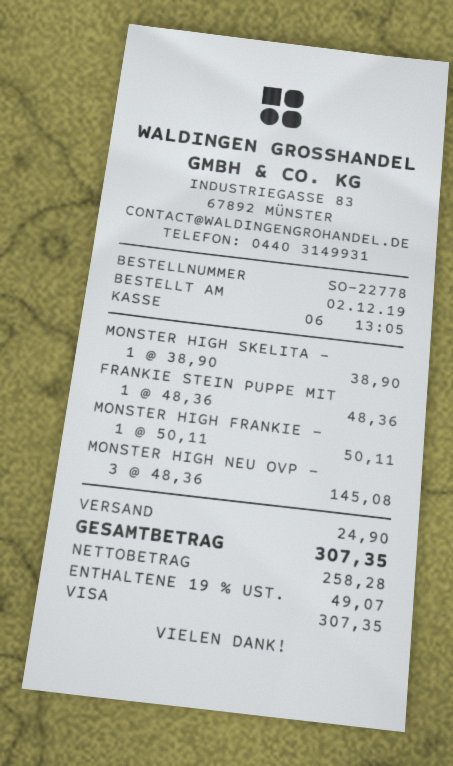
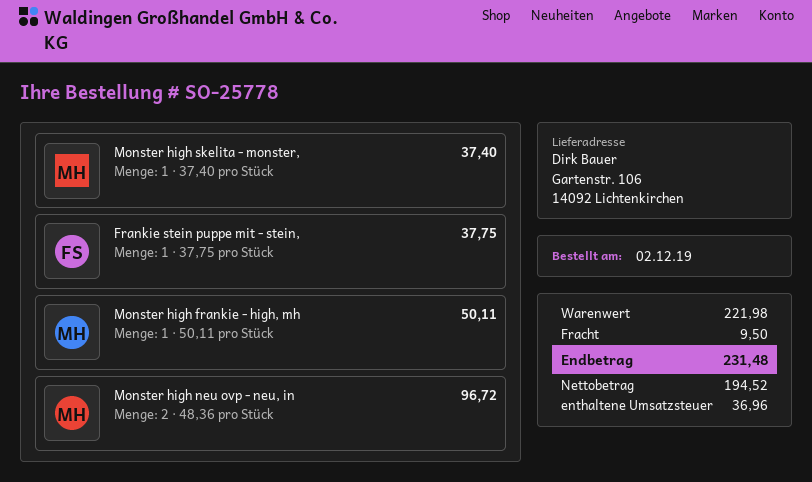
order number: SO-22778 -> SO-25778
MONSTER HIGH SKELITA -: 1 x 38.90 = 38.90 -> 1 x 37.40 = 37.40
FRANKIE STEIN PUPPE MIT: 1 x 48.36 = 48.36 -> 1 x 37.75 = 37.75
MONSTER HIGH NEU OVP -: 3 x 48.36 = 145.08 -> 2 x 48.36 = 96.72
shipping: 24.90 -> 9.50
net: 258.28 -> 194.52
tax: 49.07 -> 36.96
total: 307.35 -> 231.48

